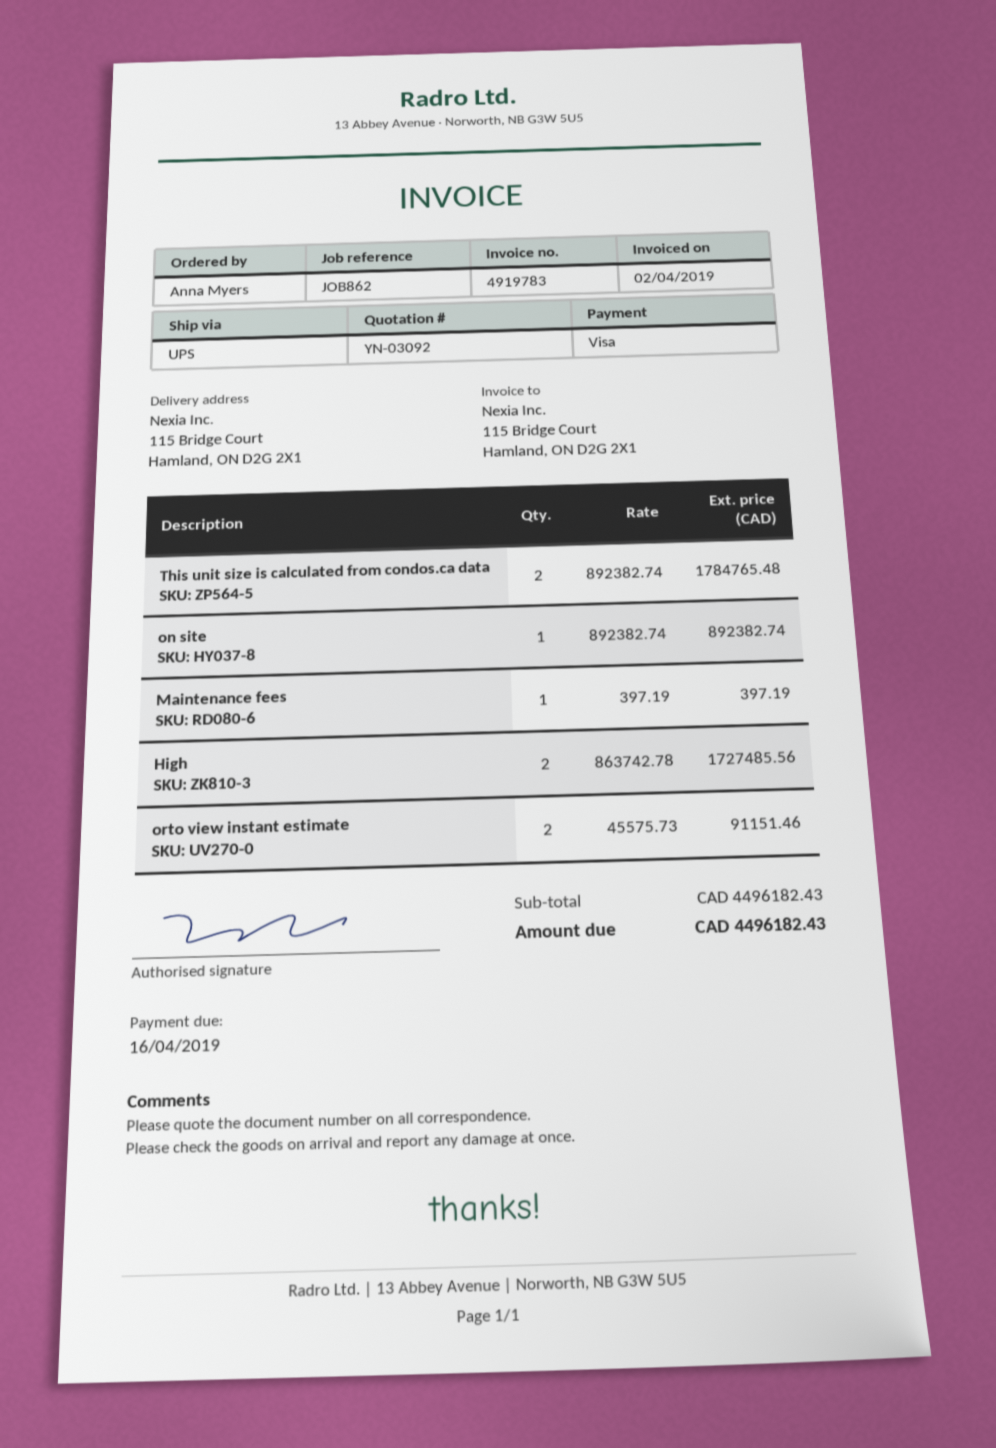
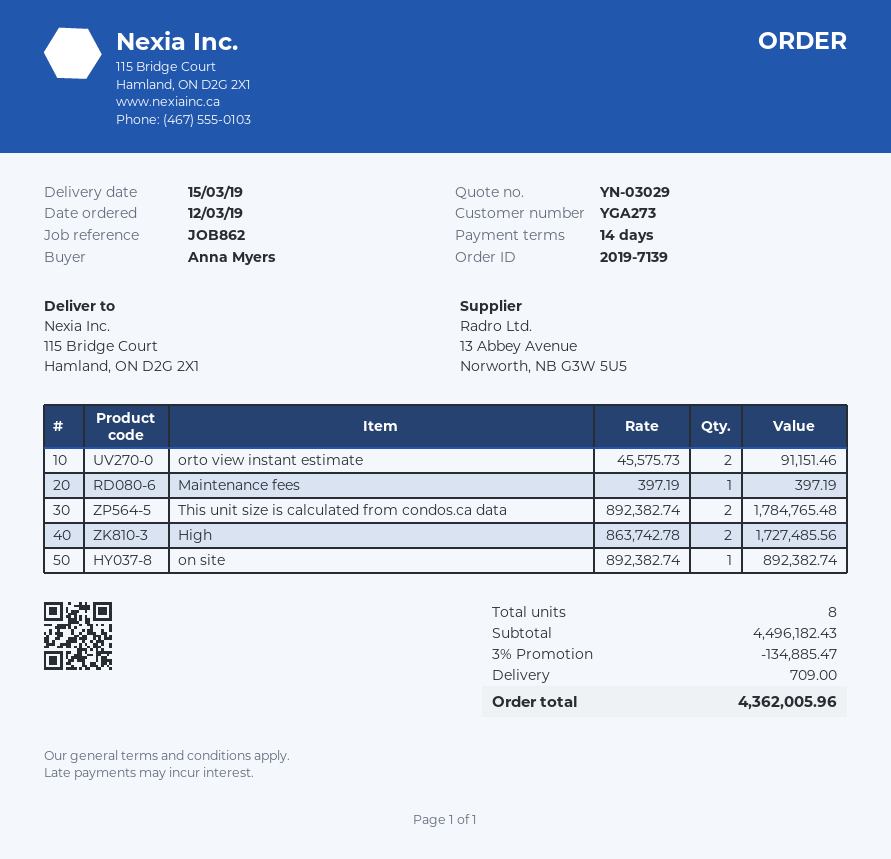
quote number: YN-03092 -> YN-03029
discount: none -> 3% = 134885.47
shipping: none -> 709.00
total: 4496182.43 -> 4362005.96

